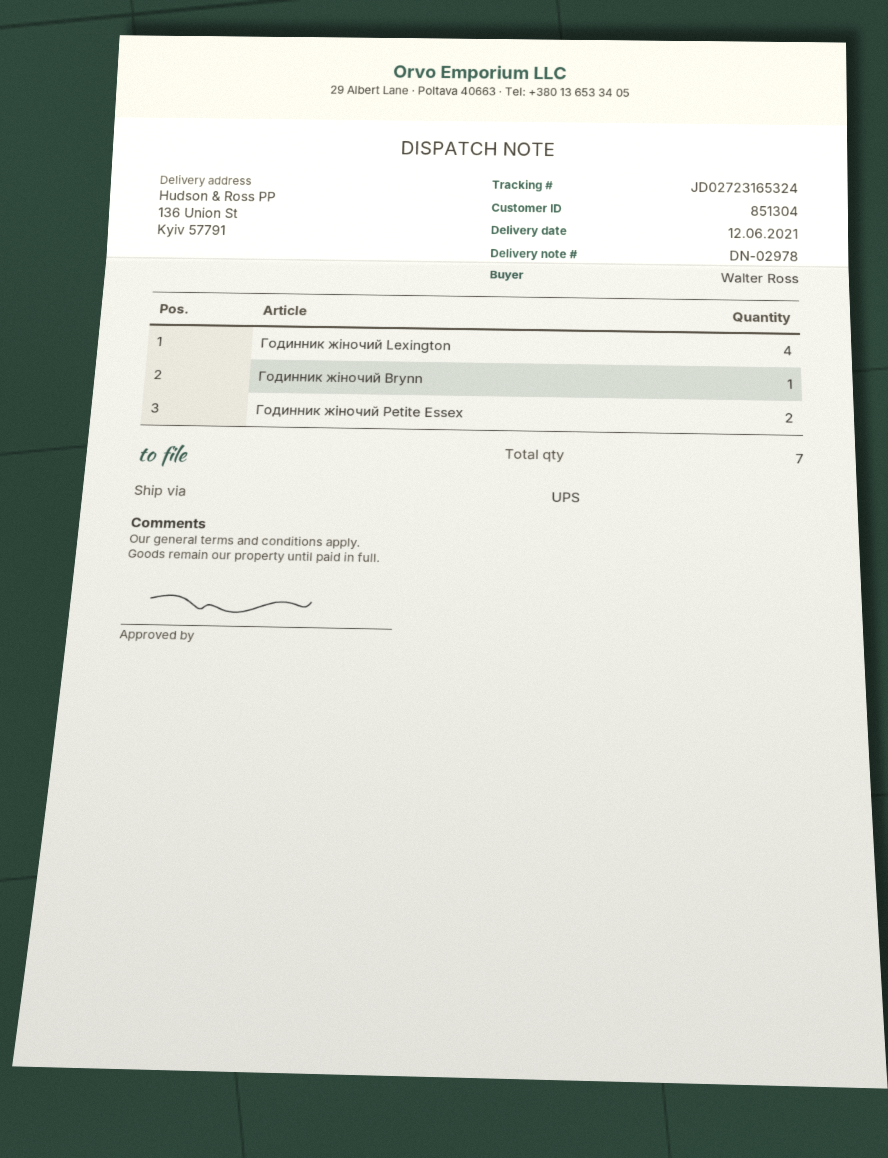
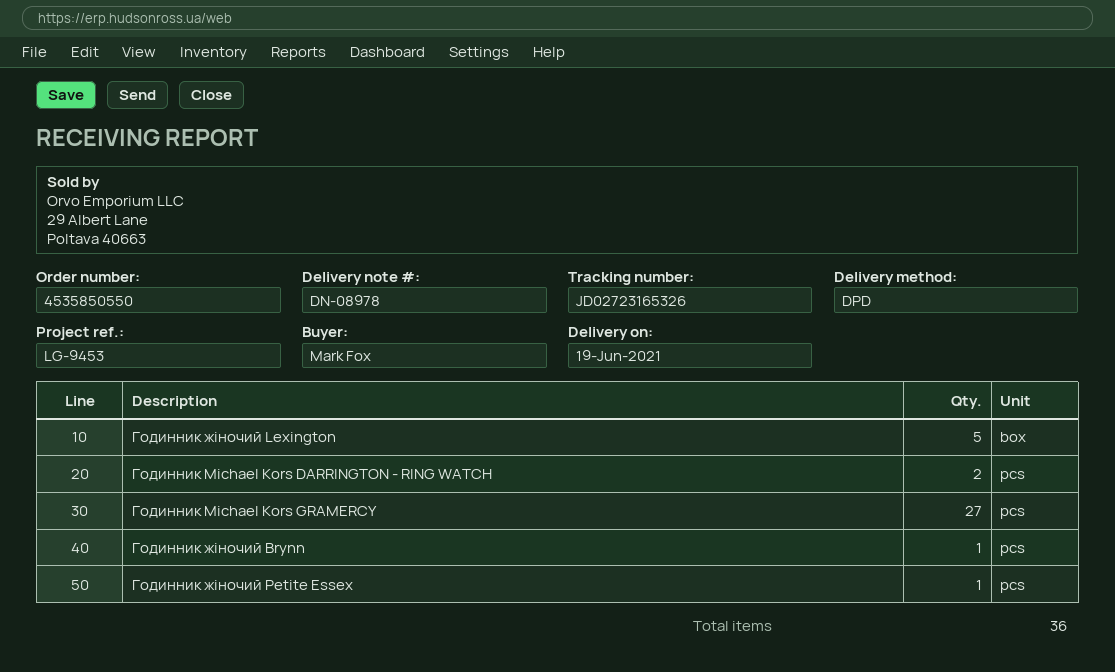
delivery note number: DN-02978 -> DN-08978
delivery date: 2021-06-12 -> 2021-06-19
ordered by: Walter Ross -> Mark Fox
shipping method: UPS -> DPD
tracking number: JD02723165324 -> JD02723165326
Годинник жіночий Lexington: 4 -> 5
Годинник жіночий Petite Essex: 2 -> 1
Годинник Michael Kors DARRINGTON - RING WATCH: none -> 2
Годинник Michael Kors GRAMERCY: none -> 27
total quantity: 7 -> 36

